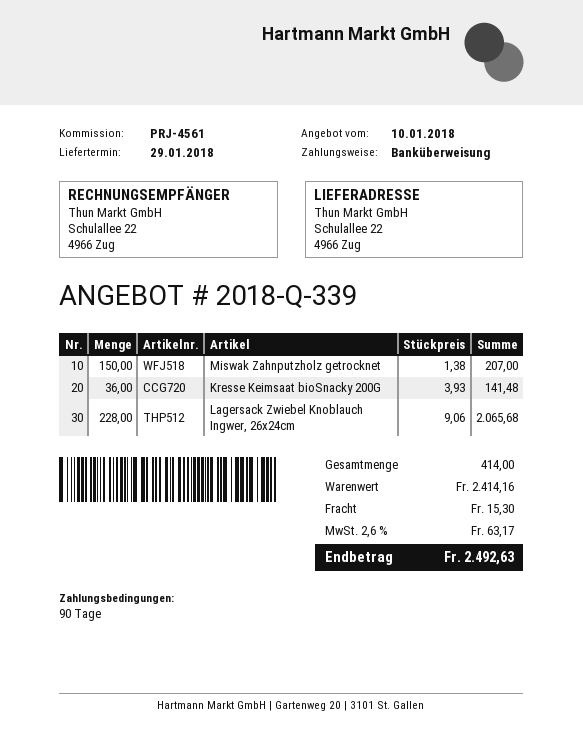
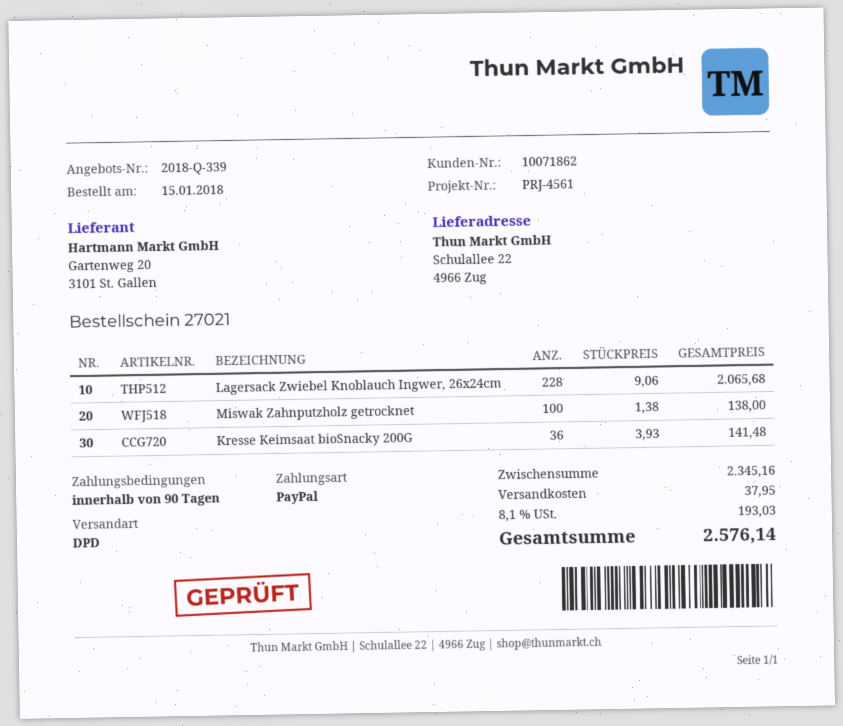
payment method: bank transfer -> PayPal
Miswak Zahnputzholz getrocknet: 150 x 1.38 = 207.00 -> 100 x 1.38 = 138.00
subtotal: 2414.16 -> 2345.16
shipping: 15.30 -> 37.95
tax: 2.6% = 63.17 -> 8.1% = 193.03
total: 2492.63 -> 2576.14

